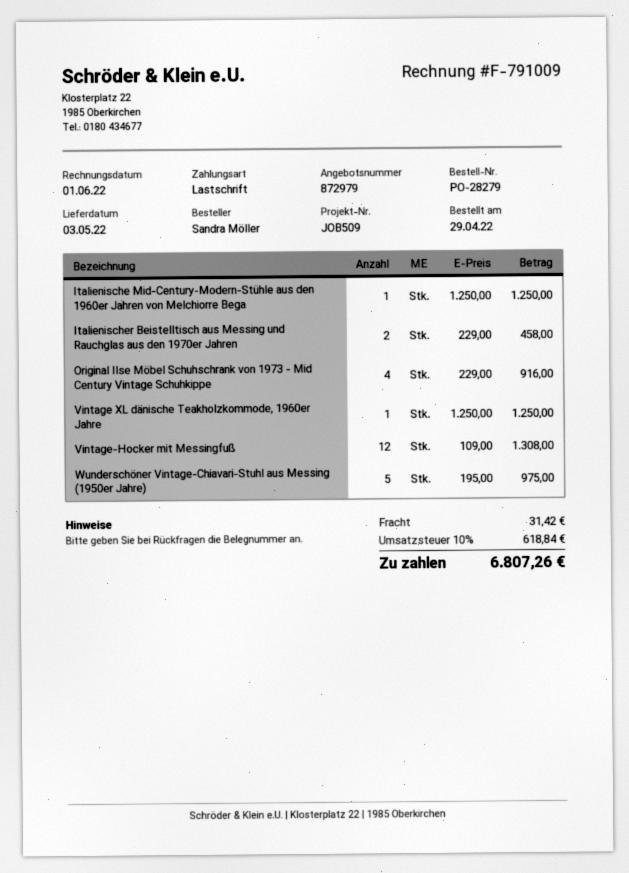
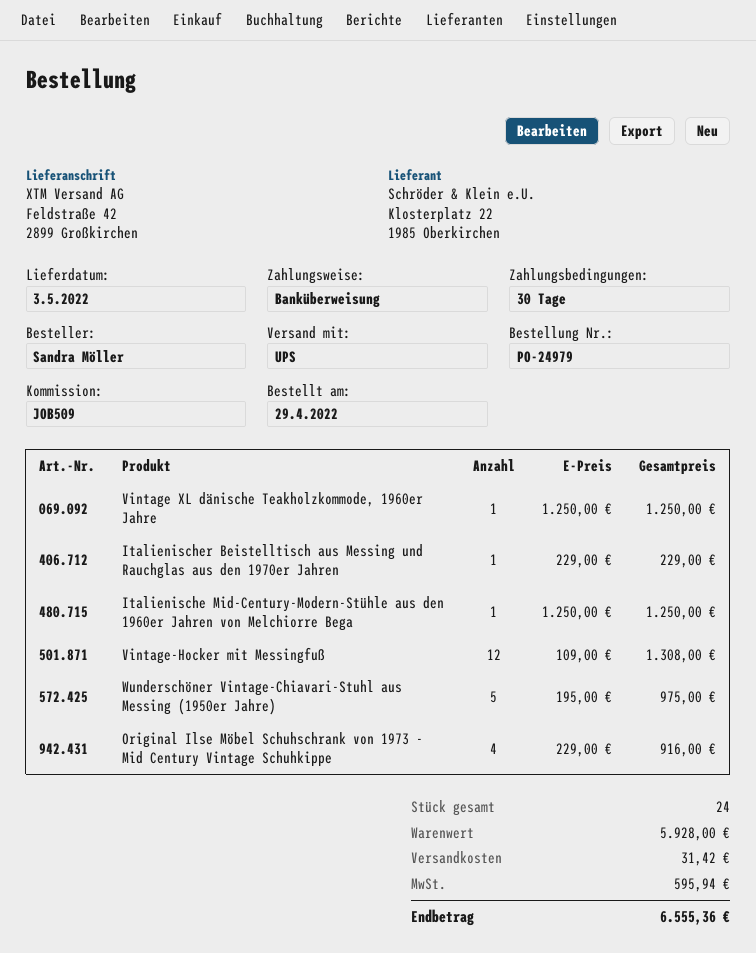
order number: PO-28279 -> PO-24979
payment method: direct debit -> bank transfer
Italienischer Beistelltisch aus Messing und Rauchglas aus den 1970er Jahren: 2 x 229.00 = 458.00 -> 1 x 229.00 = 229.00
tax: 618.84 -> 595.94
total: 6807.26 -> 6555.36

